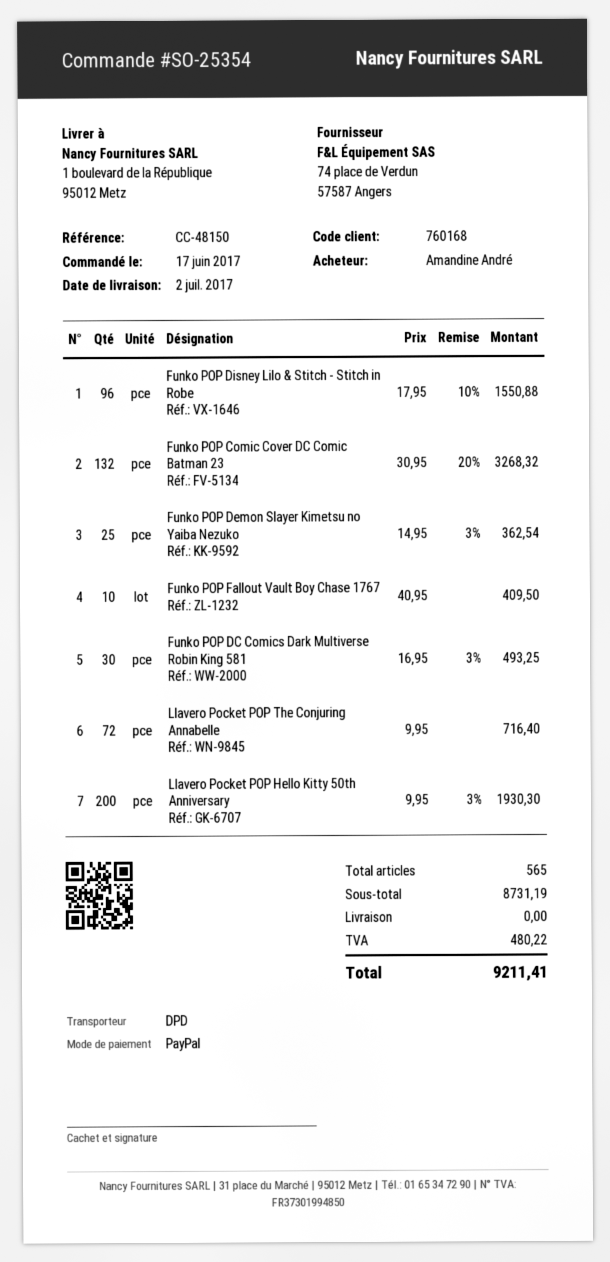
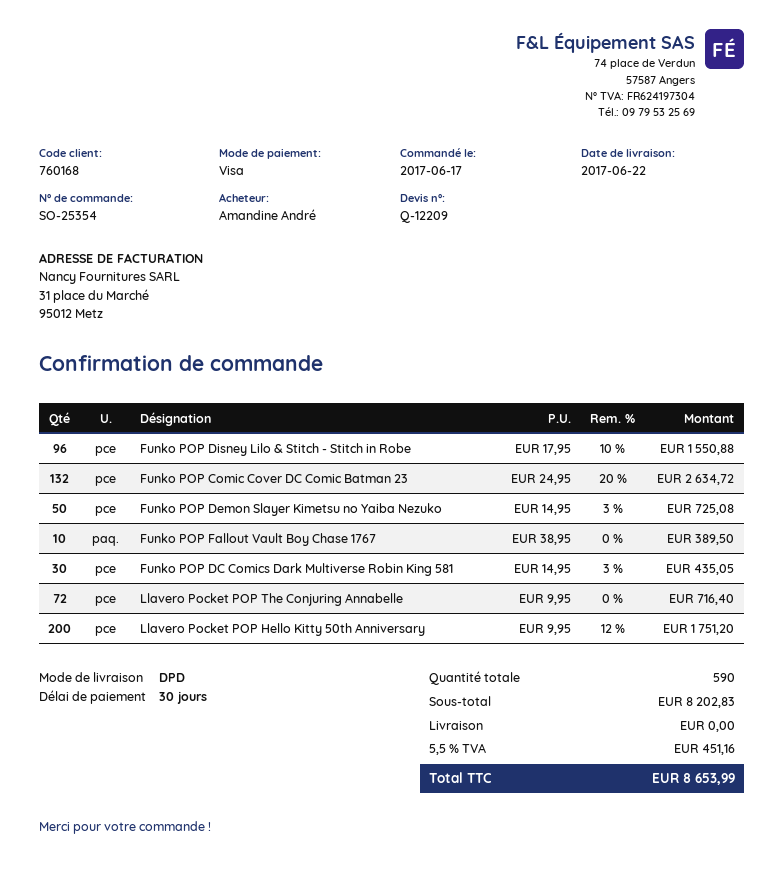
delivery date: 2017-07-02 -> 2017-06-22
payment method: PayPal -> Visa
Funko POP Comic Cover DC Comic Batman 23: 132 x 30.95 - 20% = 3268.32 -> 132 x 24.95 - 20% = 2634.72
Funko POP Demon Slayer Kimetsu no Yaiba Nezuko: 25 x 14.95 - 3% = 362.54 -> 50 x 14.95 - 3% = 725.08
Funko POP Fallout Vault Boy Chase 1767: 10 x 40.95 = 409.50 -> 10 x 38.95 = 389.50
Funko POP DC Comics Dark Multiverse Robin King 581: 30 x 16.95 - 3% = 493.25 -> 30 x 14.95 - 3% = 435.05
Llavero Pocket POP Hello Kitty 50th Anniversary: 200 x 9.95 - 3% = 1930.30 -> 200 x 9.95 - 12% = 1751.20
total quantity: 565 -> 590
subtotal: 8731.19 -> 8202.83
tax: 480.22 -> 451.16
total: 9211.41 -> 8653.99

